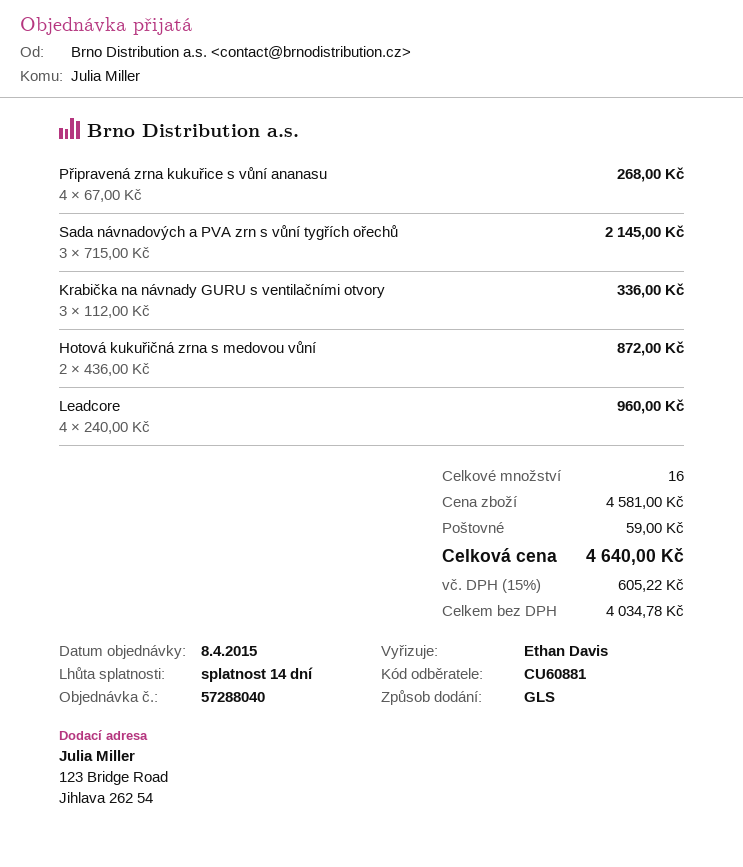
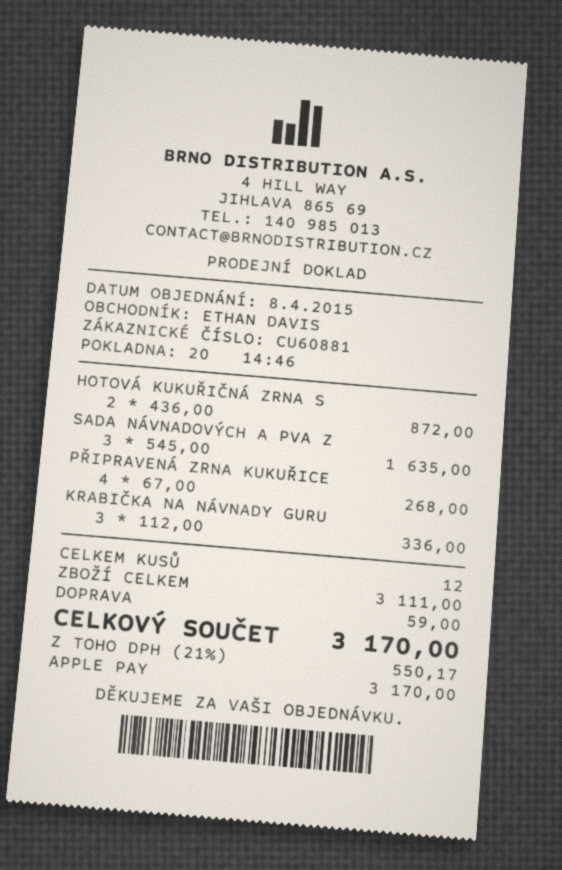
Sada návnadových a PVA zrn s vůní tygřích ořechů: 3 x 715.00 = 2145.00 -> 3 x 545.00 = 1635.00
Leadcore: 4 x 240.00 = 960.00 -> none
total quantity: 16 -> 12
subtotal: 4581.00 -> 3111.00
tax: 15% = 605.22 -> 21% = 550.17
total: 4640.00 -> 3170.00

